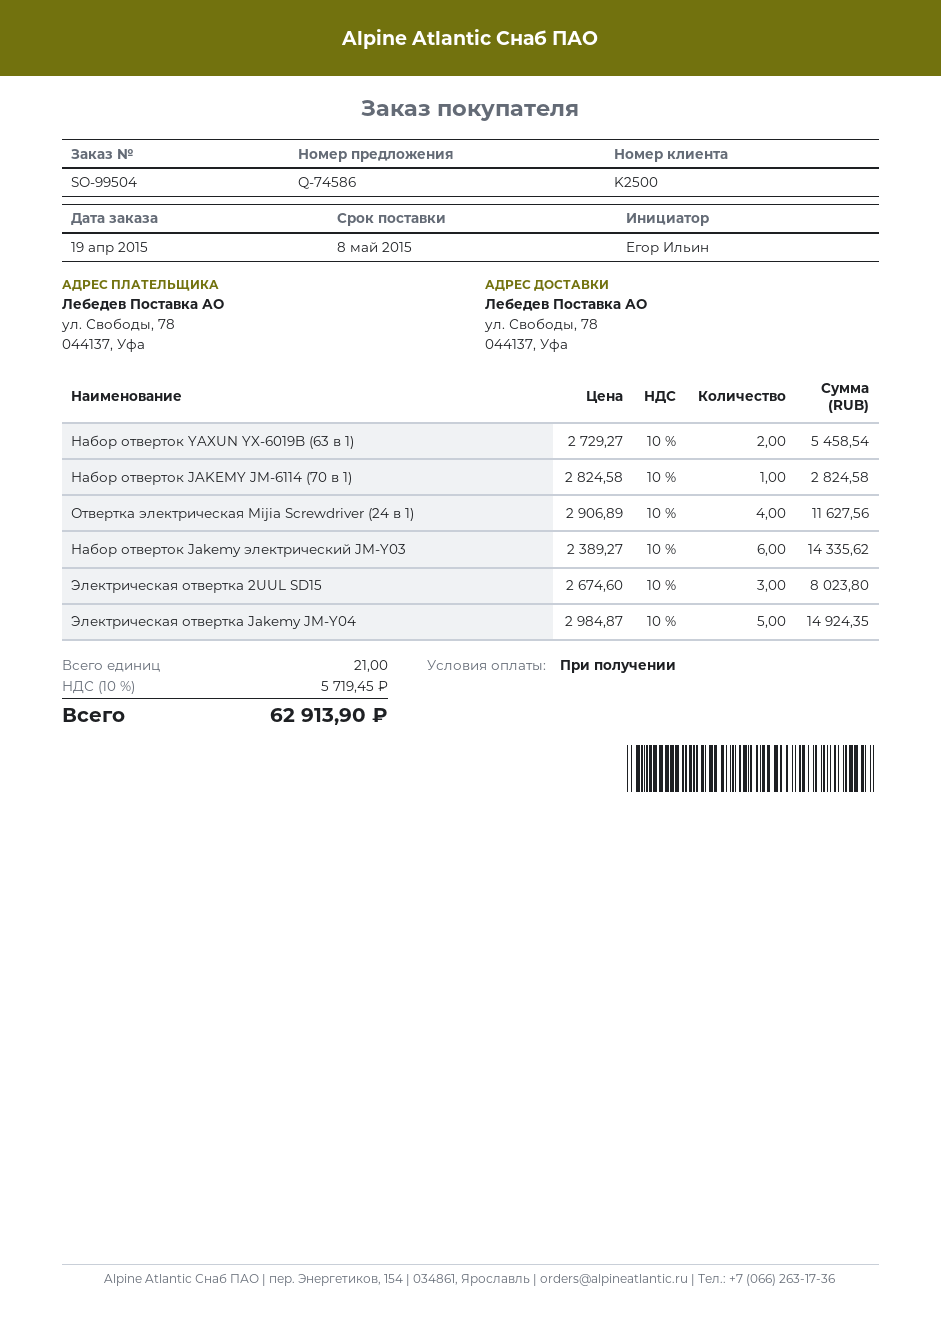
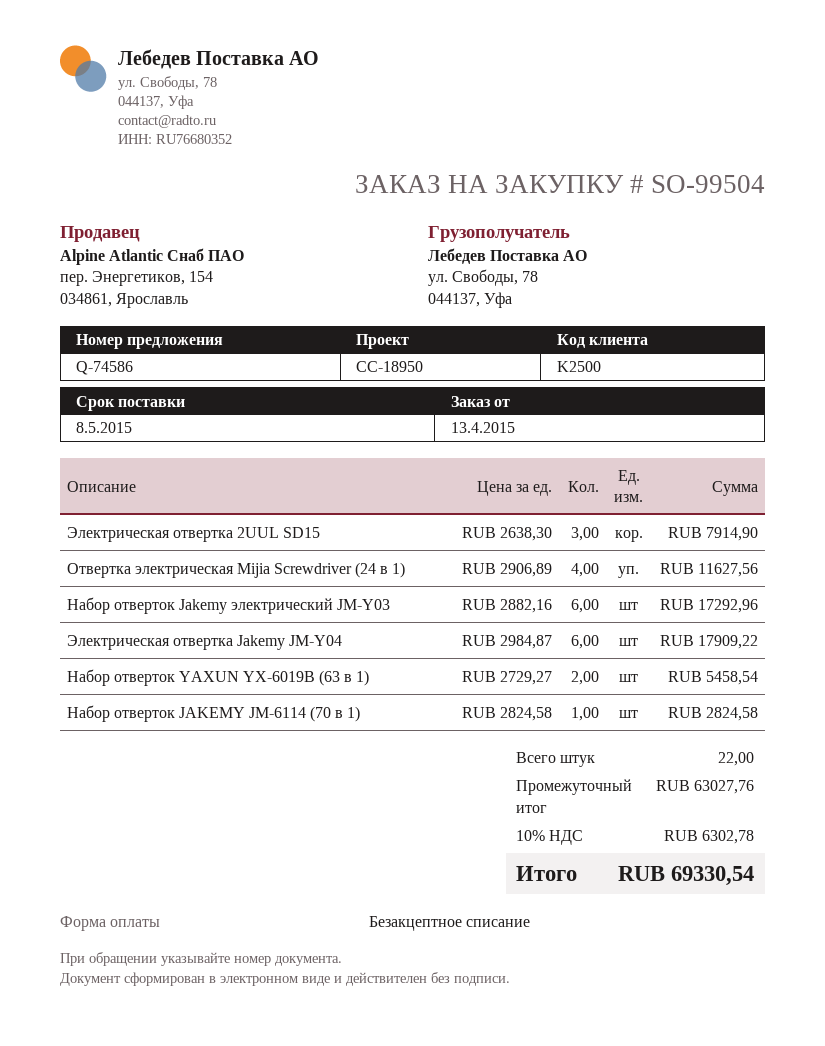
order date: 2015-04-19 -> 2015-04-13
Набор отверток Jakemy электрический JM-Y03: 6 x 2389.27 = 14335.62 -> 6 x 2882.16 = 17292.96
Электрическая отвертка 2UUL SD15: 3 x 2674.60 = 8023.80 -> 3 x 2638.30 = 7914.90
Электрическая отвертка Jakemy JM-Y04: 5 x 2984.87 = 14924.35 -> 6 x 2984.87 = 17909.22
total quantity: 21 -> 22
tax: 10% = 5719.45 -> 10% = 6302.78
total: 62913.90 -> 69330.54

